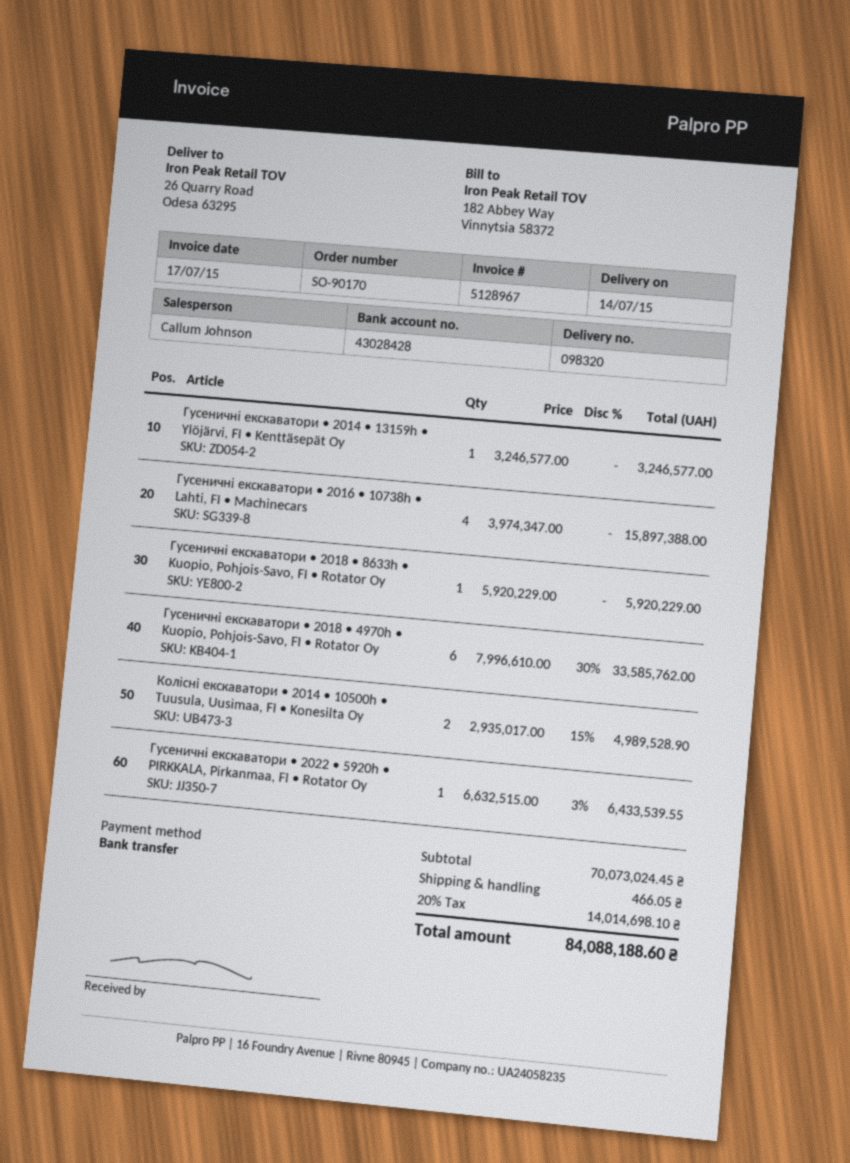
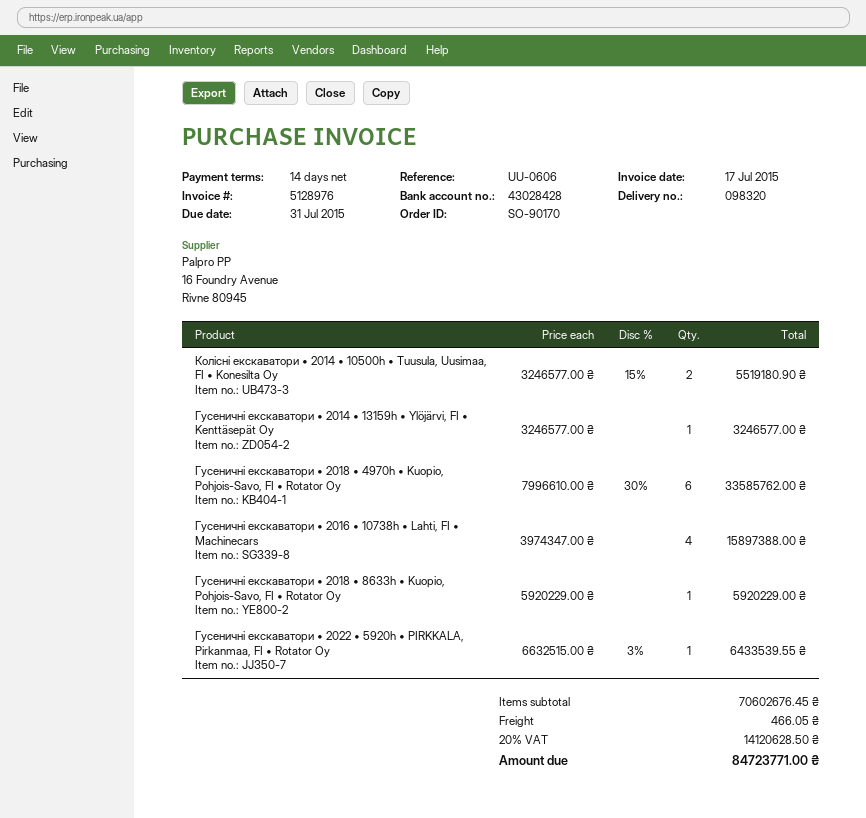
invoice number: 5128967 -> 5128976
Колісні екскаватори • 2014 • 10500h • Tuusula, Uusimaa, FI • Konesilta Oy: 2 x 2935017.00 - 15% = 4989528.90 -> 2 x 3246577.00 - 15% = 5519180.90
subtotal: 70073024.45 -> 70602676.45
tax: 20% = 14014698.10 -> 20% = 14120628.50
total: 84088188.60 -> 84723771.00

